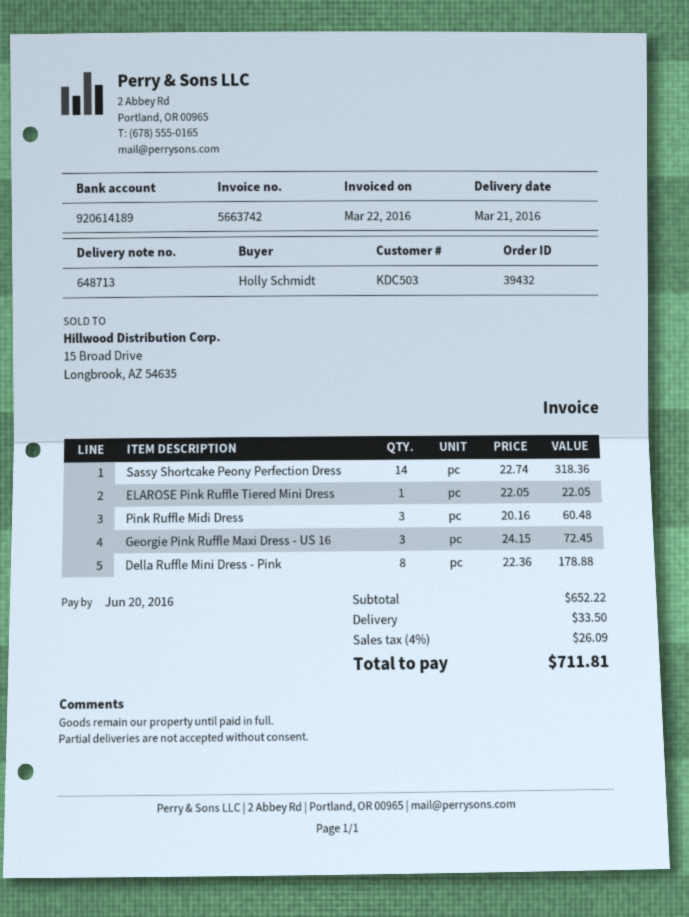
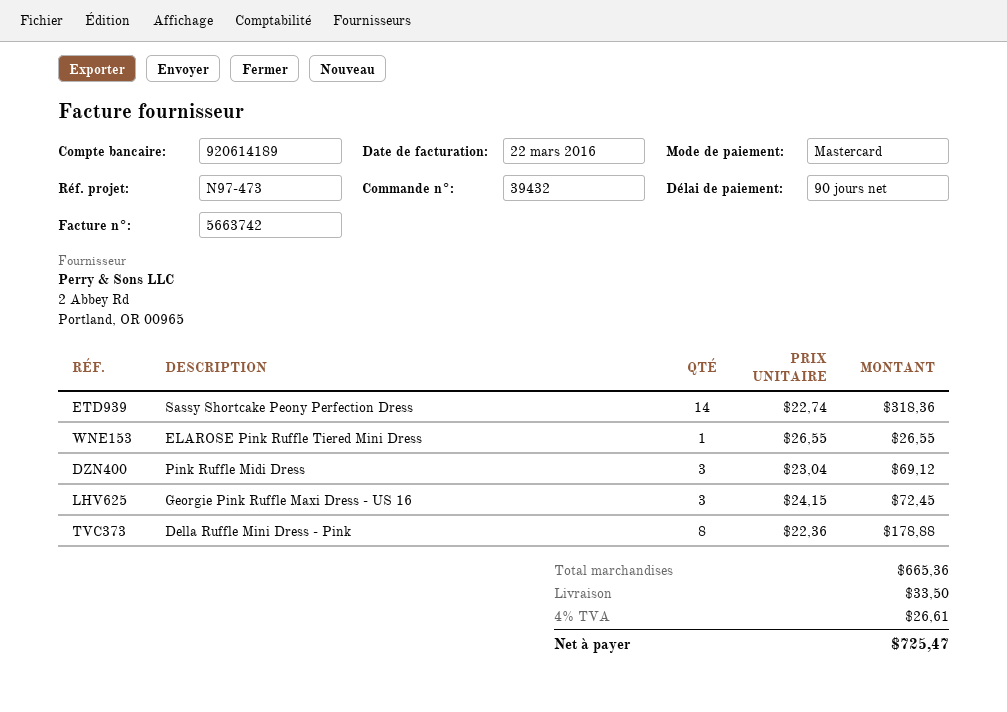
ELAROSE Pink Ruffle Tiered Mini Dress: 1 x 22.05 = 22.05 -> 1 x 26.55 = 26.55
Pink Ruffle Midi Dress: 3 x 20.16 = 60.48 -> 3 x 23.04 = 69.12
subtotal: 652.22 -> 665.36
tax: 4% = 26.09 -> 4% = 26.61
total: 711.81 -> 725.47

